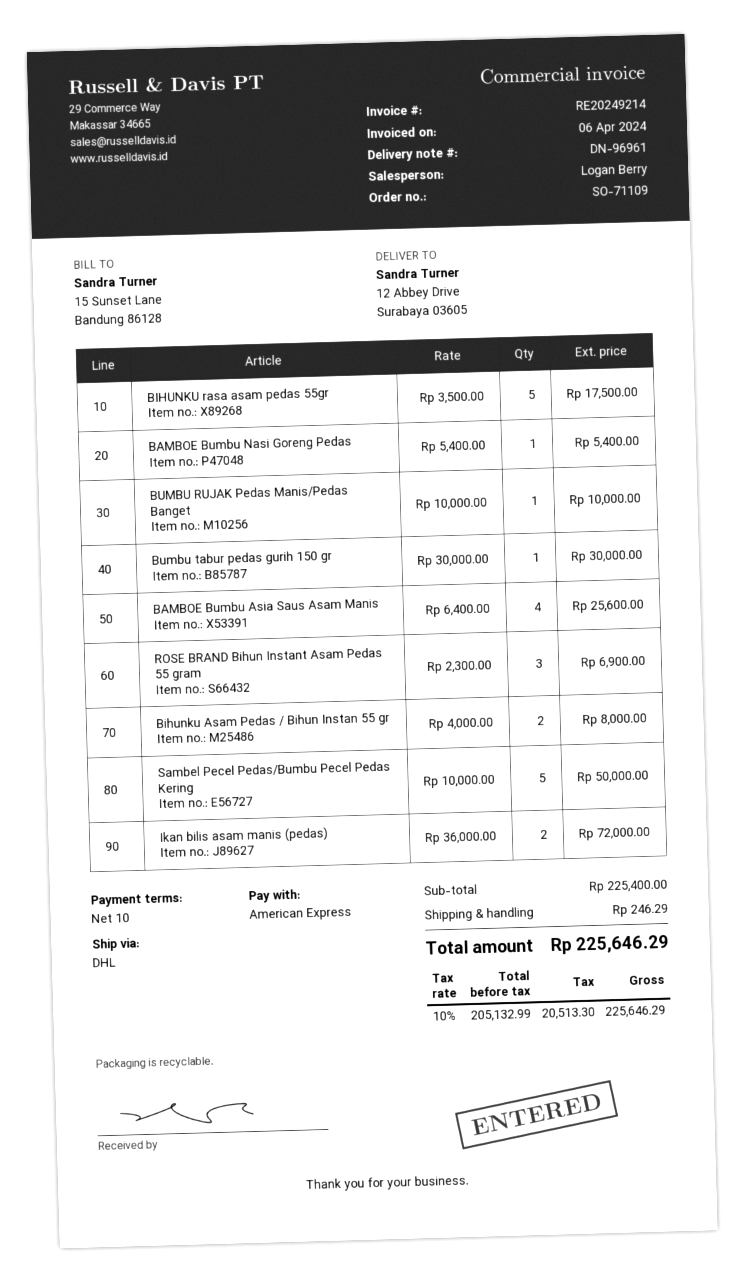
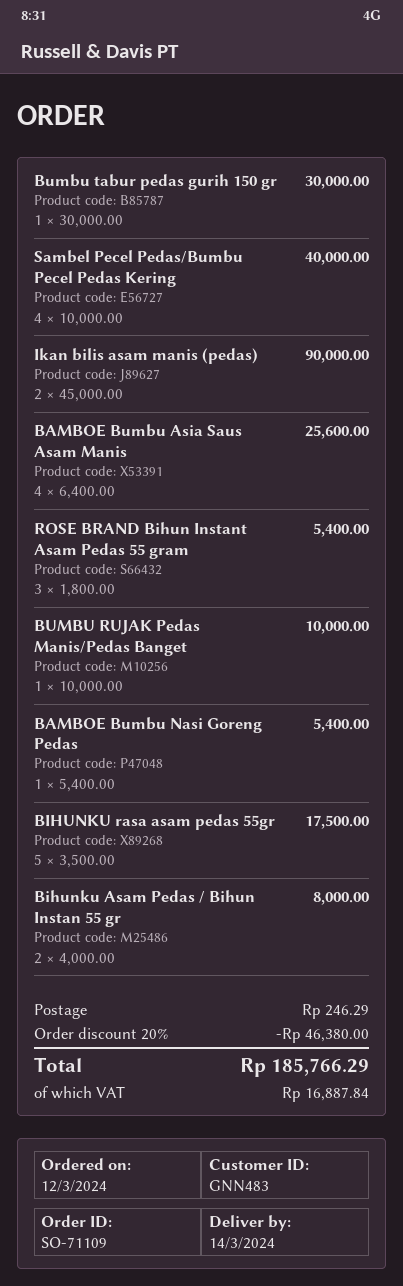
ROSE BRAND Bihun Instant Asam Pedas 55 gram: 3 x 2300.00 = 6900.00 -> 3 x 1800.00 = 5400.00
Sambel Pecel Pedas/Bumbu Pecel Pedas Kering: 5 x 10000.00 = 50000.00 -> 4 x 10000.00 = 40000.00
Ikan bilis asam manis (pedas): 2 x 36000.00 = 72000.00 -> 2 x 45000.00 = 90000.00
discount: none -> 20% = 46380.00
tax: 20513.30 -> 16887.84
total: 225646.29 -> 185766.29

